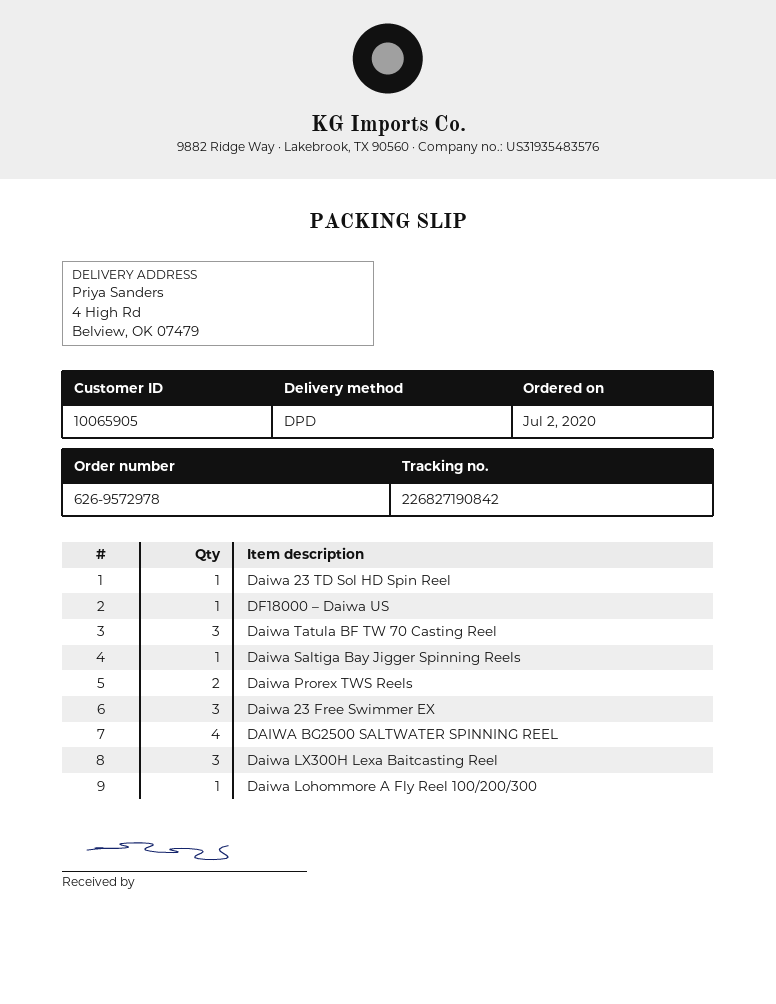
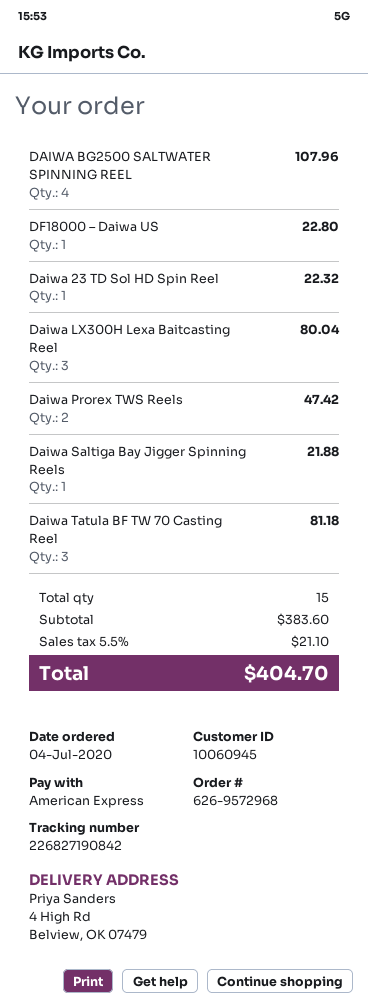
order number: 626-9572978 -> 626-9572968
order date: 2020-07-02 -> 2020-07-04
customer number: 10065905 -> 10060945
Daiwa 23 Free Swimmer EX: 3 -> none
Daiwa Lohommore A Fly Reel 100/200/300: 1 -> none

